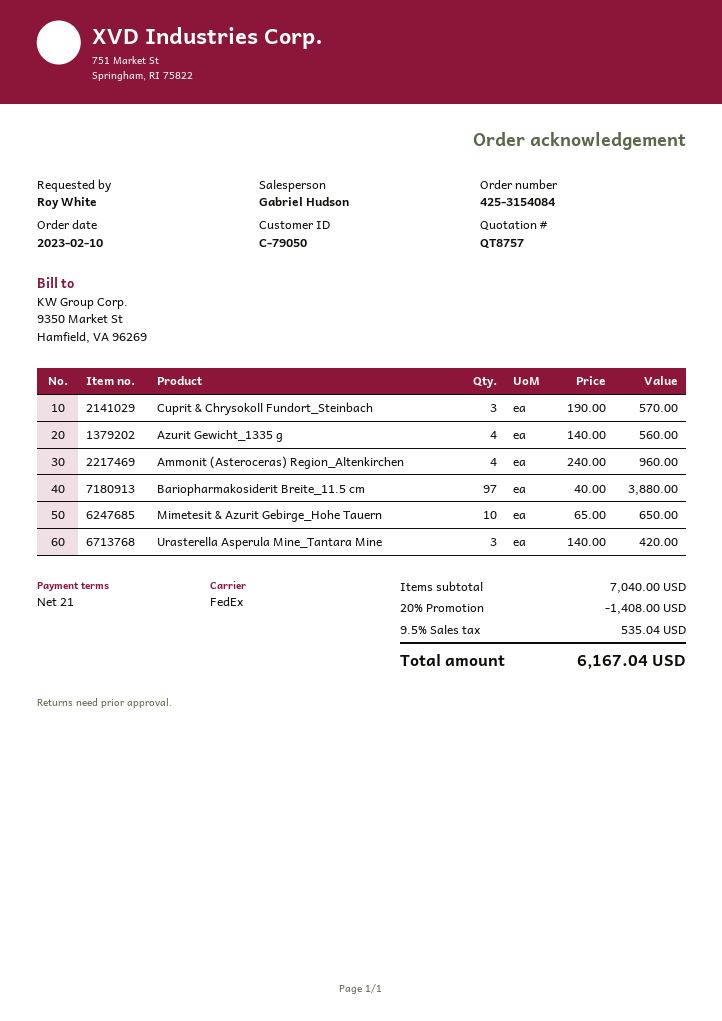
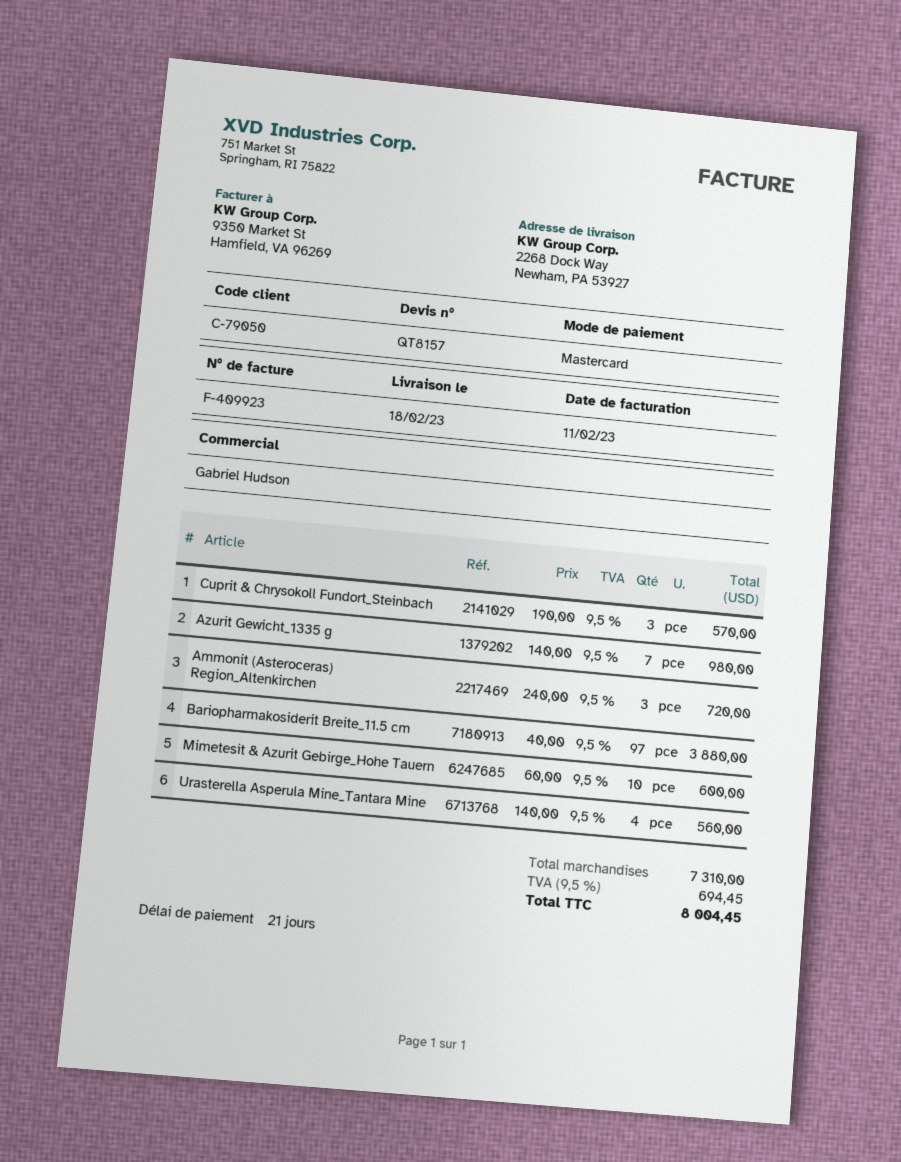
quote number: QT8757 -> QT8157
Azurit Gewicht_1335 g: 4 x 140.00 = 560.00 -> 7 x 140.00 = 980.00
Ammonit (Asteroceras) Region_Altenkirchen: 4 x 240.00 = 960.00 -> 3 x 240.00 = 720.00
Mimetesit & Azurit Gebirge_Hohe Tauern: 10 x 65.00 = 650.00 -> 10 x 60.00 = 600.00
Urasterella Asperula Mine_Tantara Mine: 3 x 140.00 = 420.00 -> 4 x 140.00 = 560.00
subtotal: 7040.00 -> 7310.00
discount: 20% = 1408.00 -> none
tax: 9.5% = 535.04 -> 9.5% = 694.45
total: 6167.04 -> 8004.45

